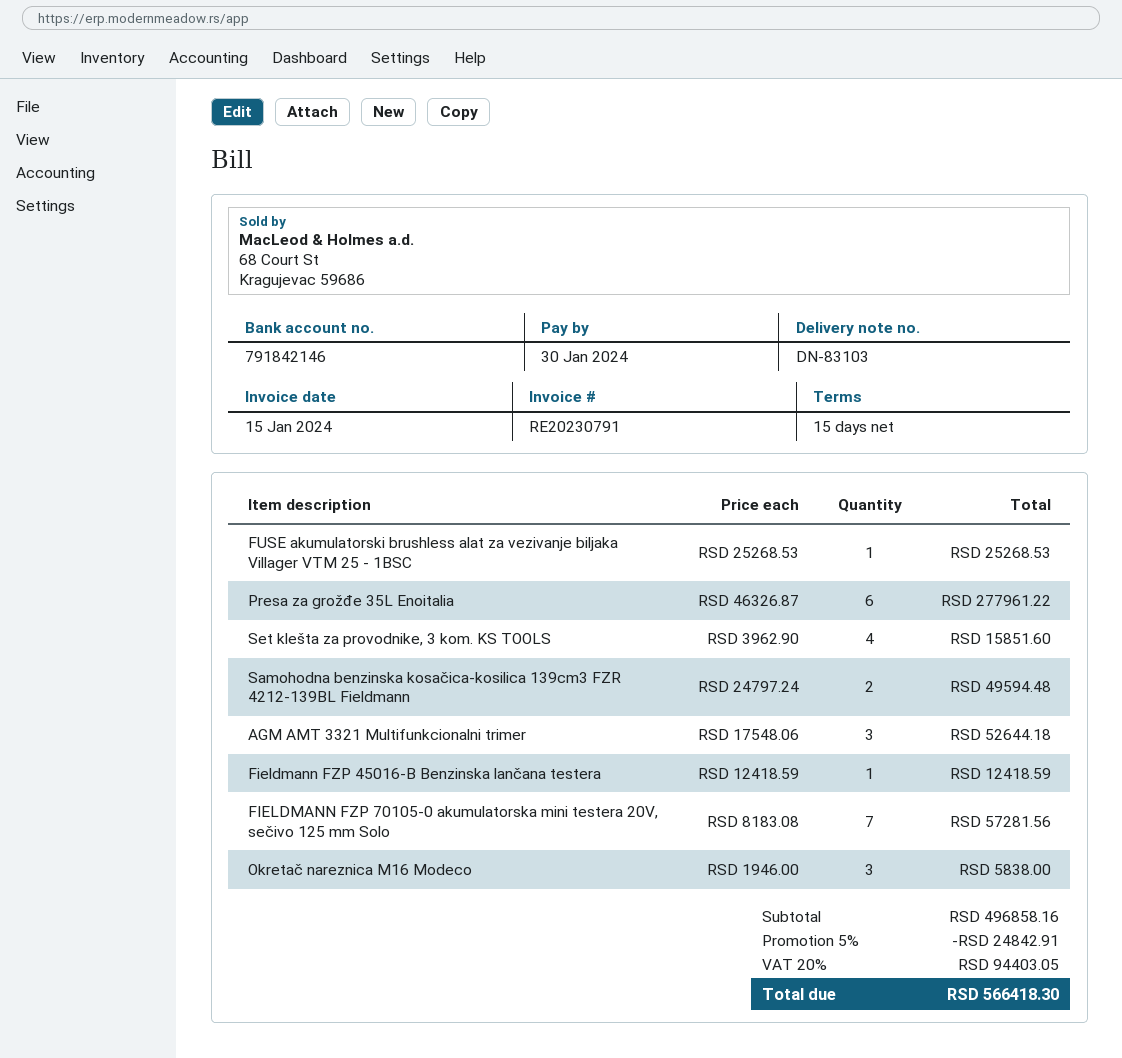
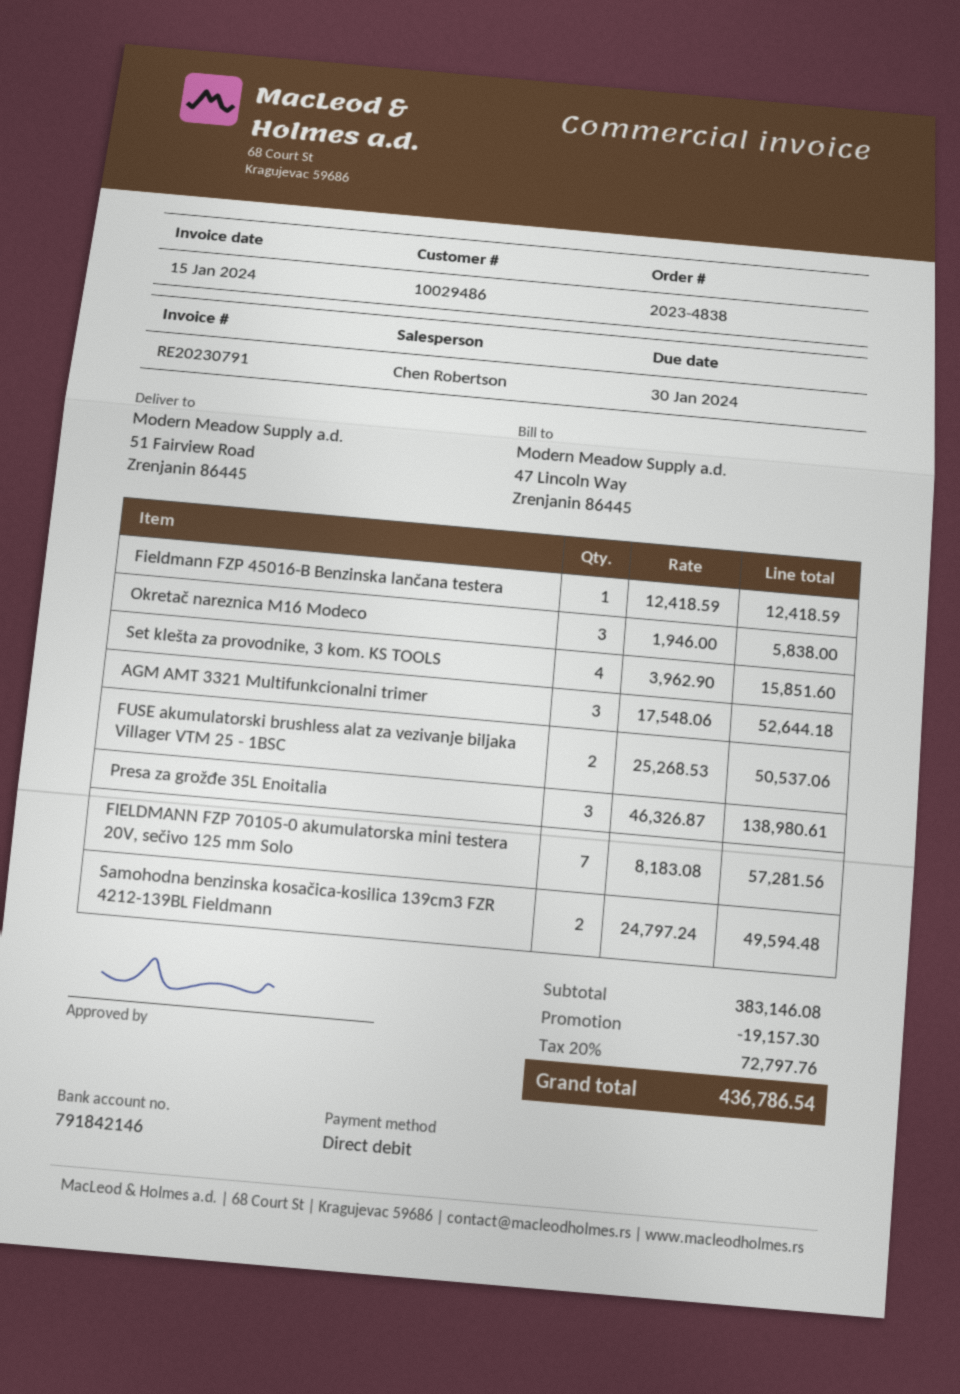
FUSE akumulatorski brushless alat za vezivanje biljaka Villager VTM 25 - 1BSC: 1 x 25268.53 = 25268.53 -> 2 x 25268.53 = 50537.06
Presa za grožđe 35L Enoitalia: 6 x 46326.87 = 277961.22 -> 3 x 46326.87 = 138980.61
subtotal: 496858.16 -> 383146.08
discount: 24842.91 -> 19157.30
tax: 20% = 94403.05 -> 20% = 72797.76
total: 566418.30 -> 436786.54

